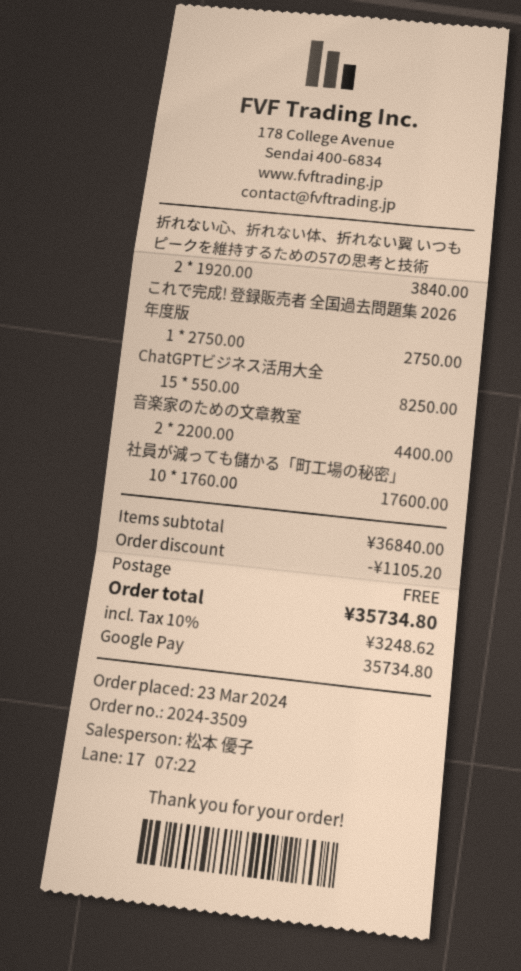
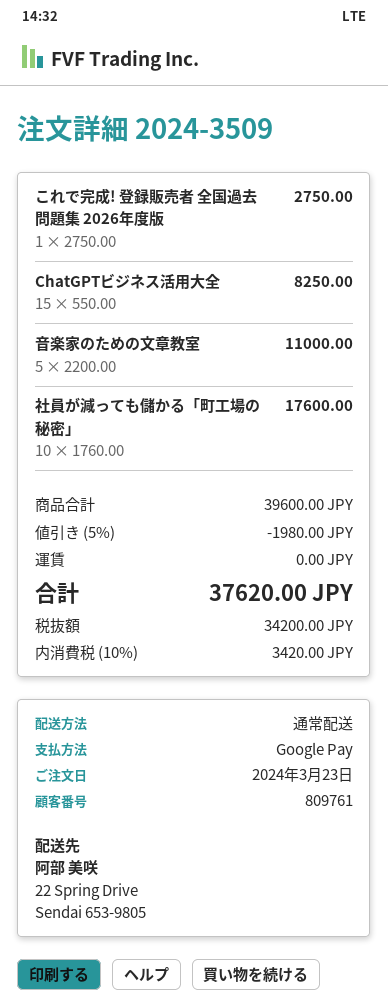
折れない心、折れない体、折れない翼 いつもピークを維持するための57の思考と技術: 2 x 1920.00 = 3840.00 -> none
音楽家のための文章教室: 2 x 2200.00 = 4400.00 -> 5 x 2200.00 = 11000.00
subtotal: 36840.00 -> 39600.00
discount: 1105.20 -> 1980.00
tax: 10% = 3248.62 -> 10% = 3420.00
total: 35734.80 -> 37620.00

